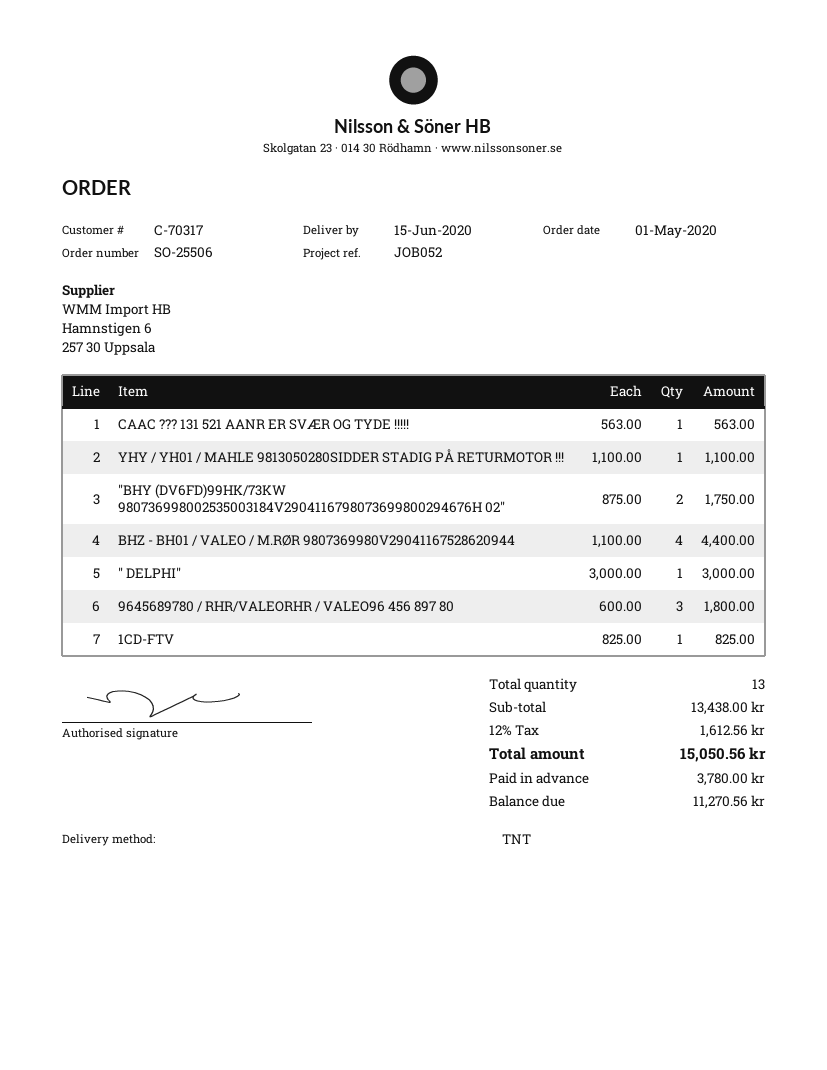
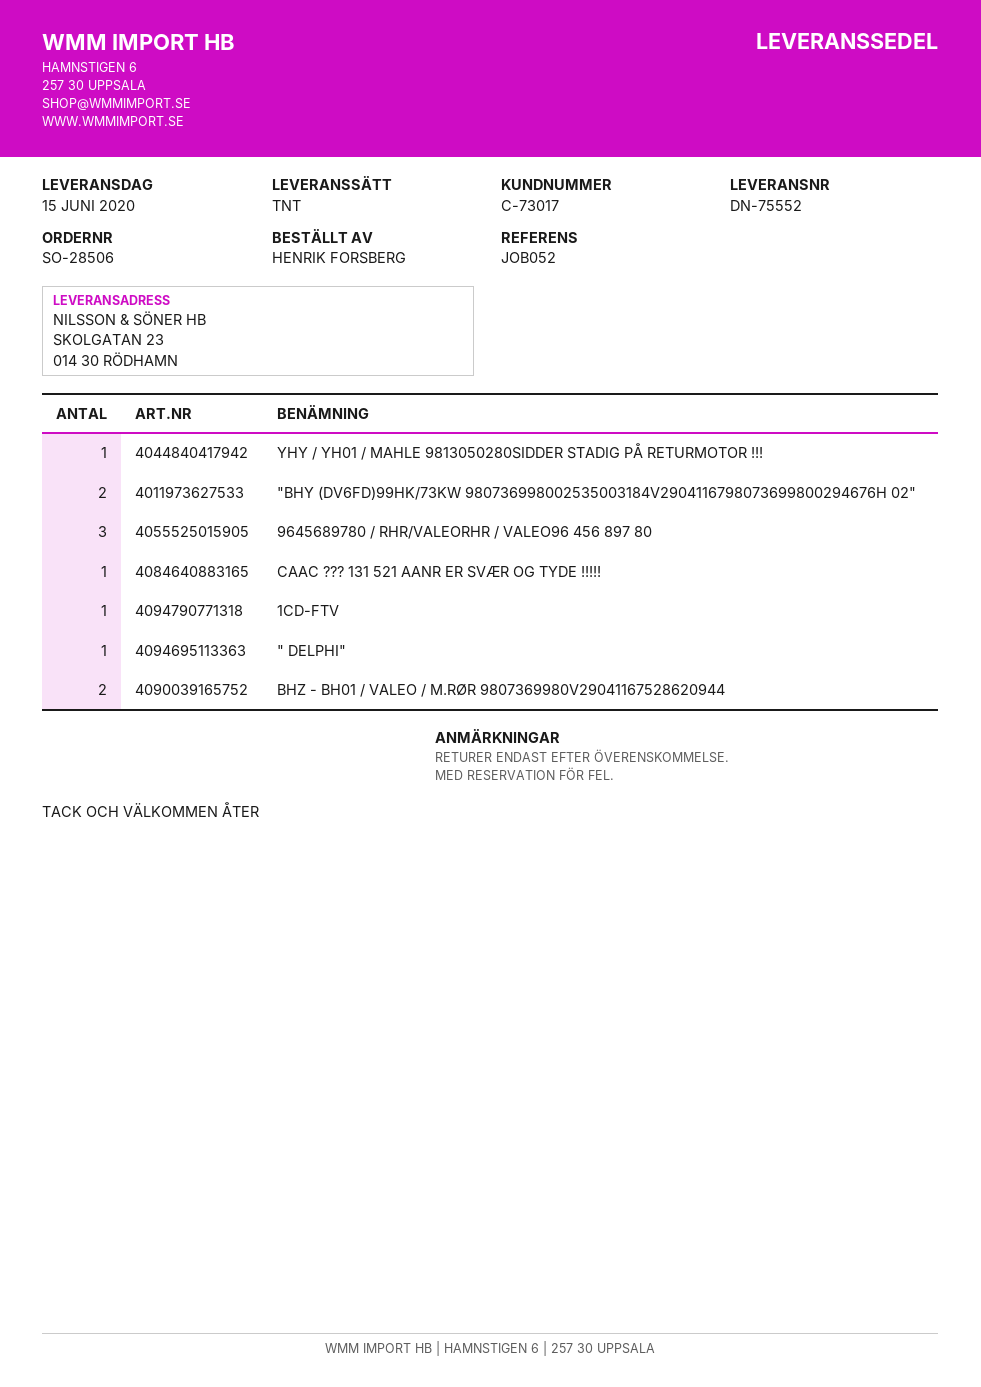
order number: SO-25506 -> SO-28506
customer number: C-70317 -> C-73017
BHZ - BH01 / VALEO / M.RØR 9807369980V29041167528620944: 4 -> 2

